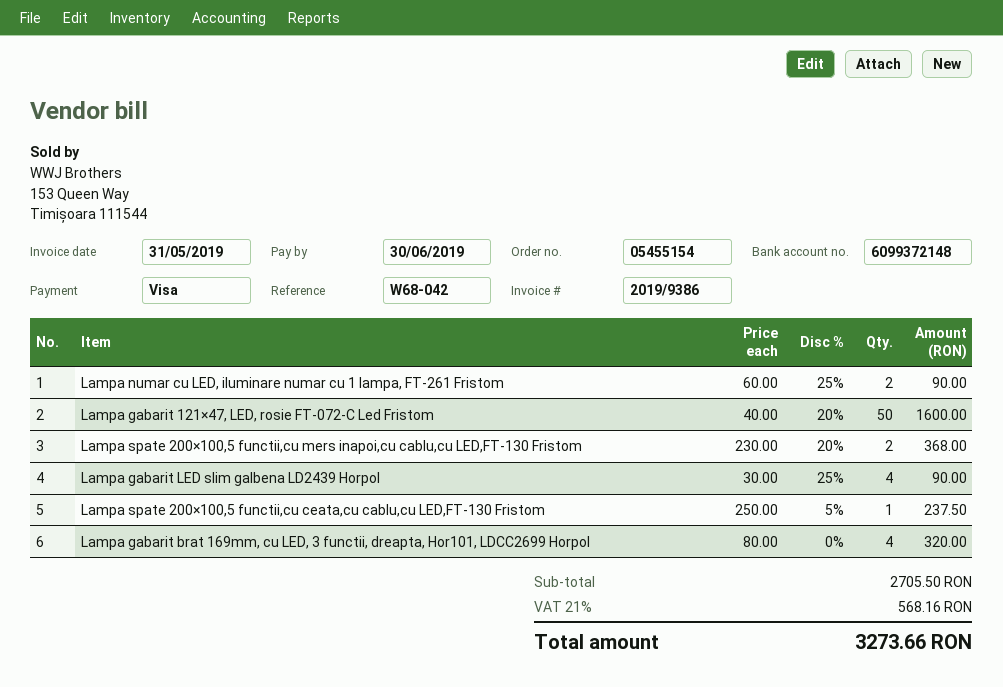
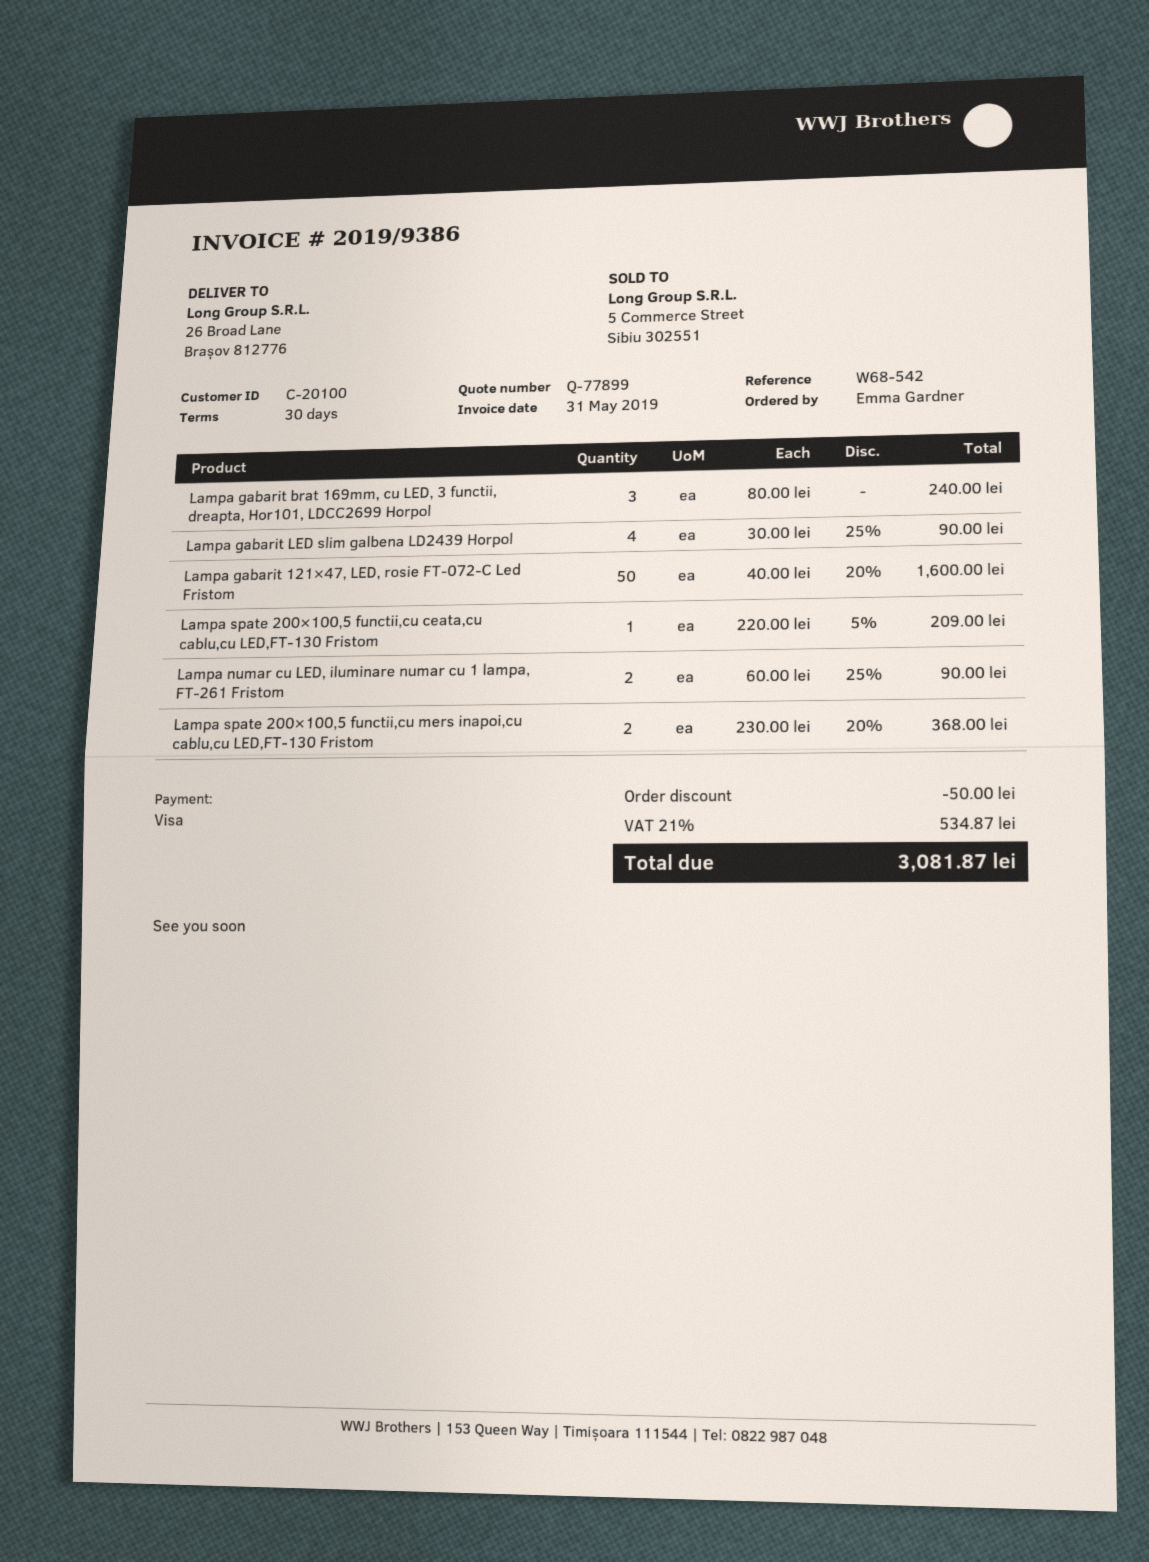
reference: W68-042 -> W68-542
Lampa spate 200×100,5 functii,cu ceata,cu cablu,cu LED,FT-130 Fristom: 1 x 250.00 - 5% = 237.50 -> 1 x 220.00 - 5% = 209.00
Lampa gabarit brat 169mm, cu LED, 3 functii, dreapta, Hor101, LDCC2699 Horpol: 4 x 80.00 = 320.00 -> 3 x 80.00 = 240.00
discount: none -> 50.00
tax: 21% = 568.16 -> 21% = 534.87
total: 3273.66 -> 3081.87

